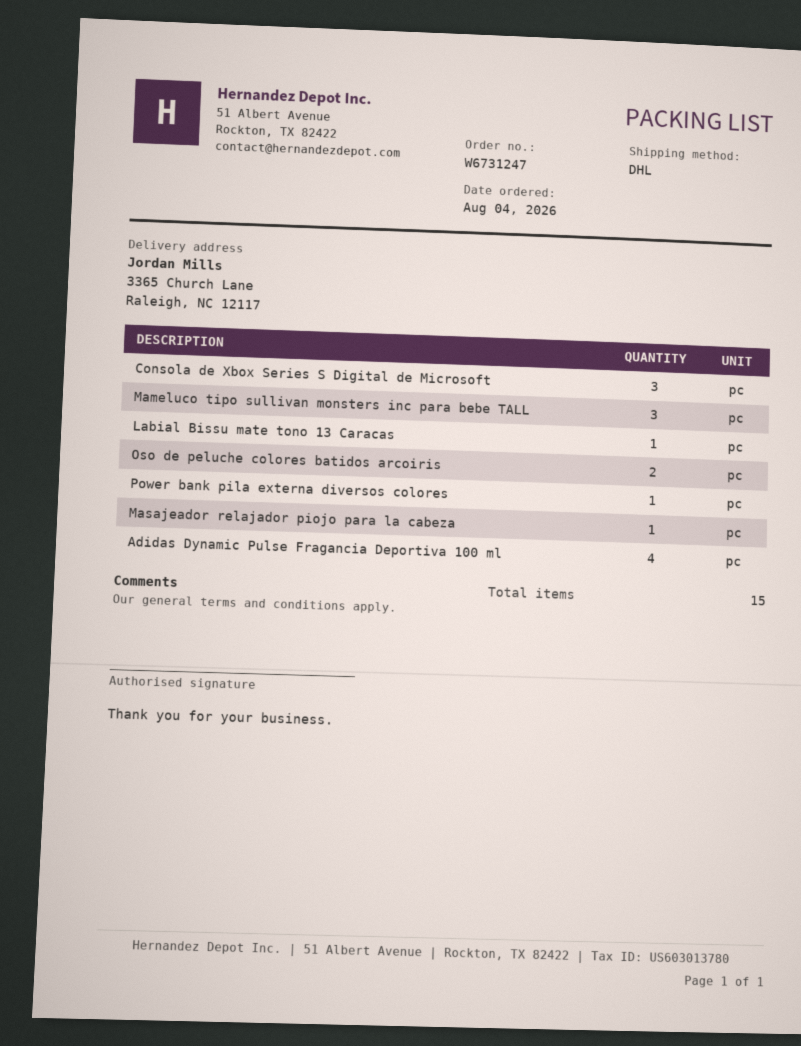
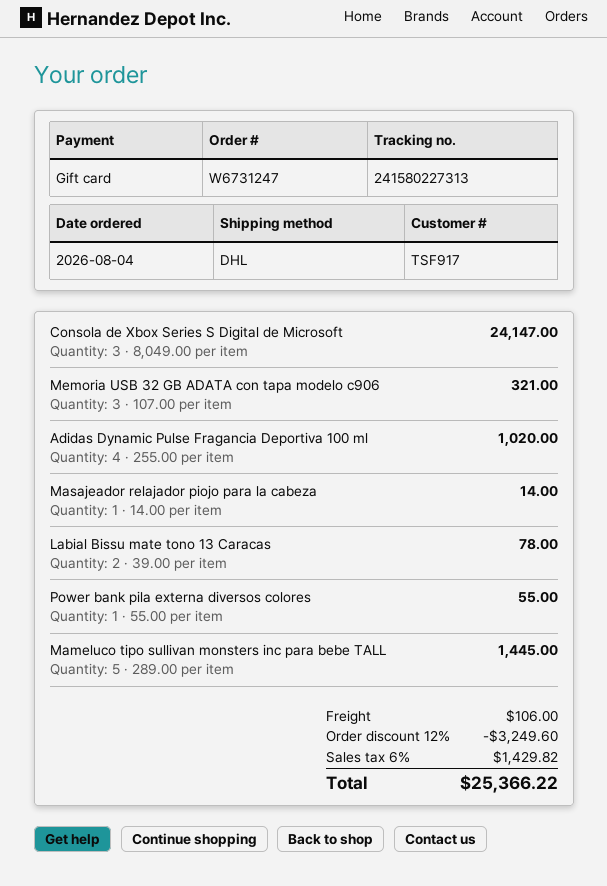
Mameluco tipo sullivan monsters inc para bebe TALL: 3 -> 5
Labial Bissu mate tono 13 Caracas: 1 -> 2
Oso de peluche colores batidos arcoiris: 2 -> none
Memoria USB 32 GB ADATA con tapa modelo c906: none -> 3

